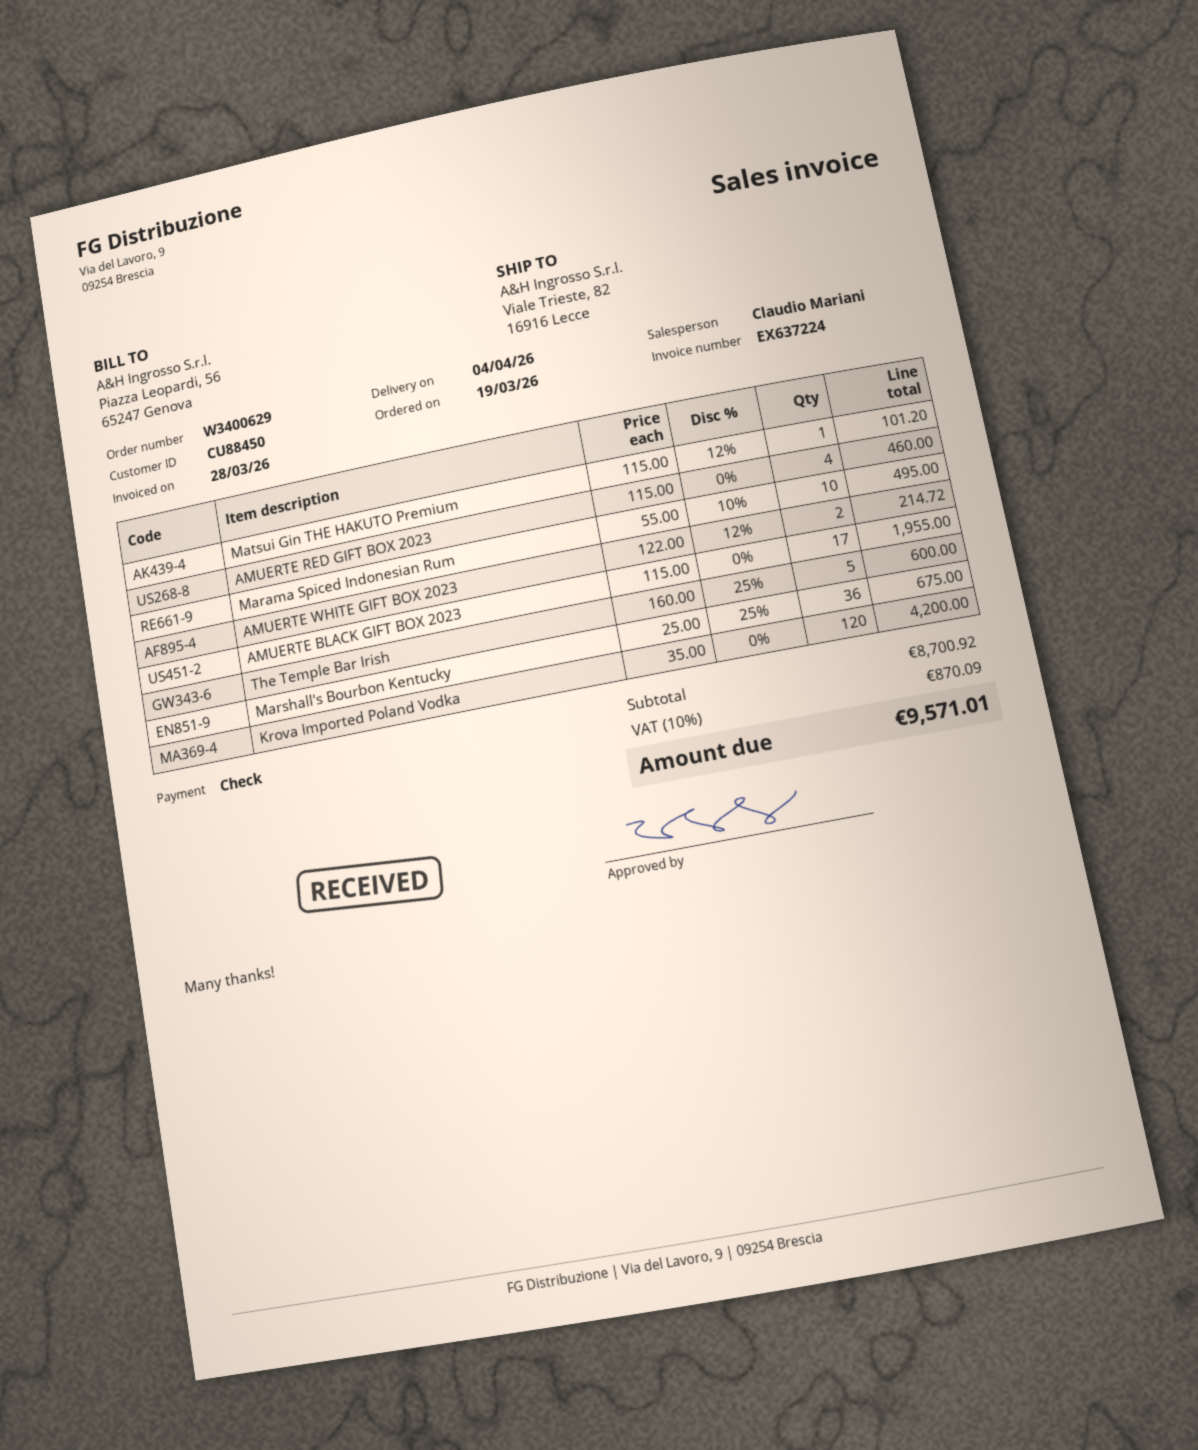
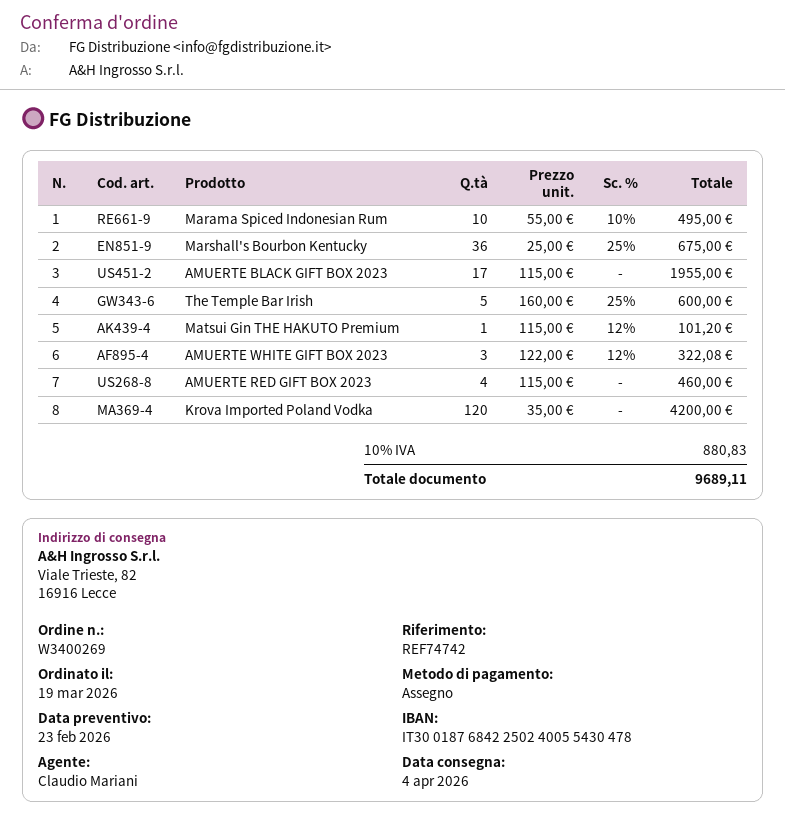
order number: W3400629 -> W3400269
AMUERTE WHITE GIFT BOX 2023: 2 x 122.00 - 12% = 214.72 -> 3 x 122.00 - 12% = 322.08
tax: 10% = 870.09 -> 10% = 880.83
total: 9571.01 -> 9689.11

